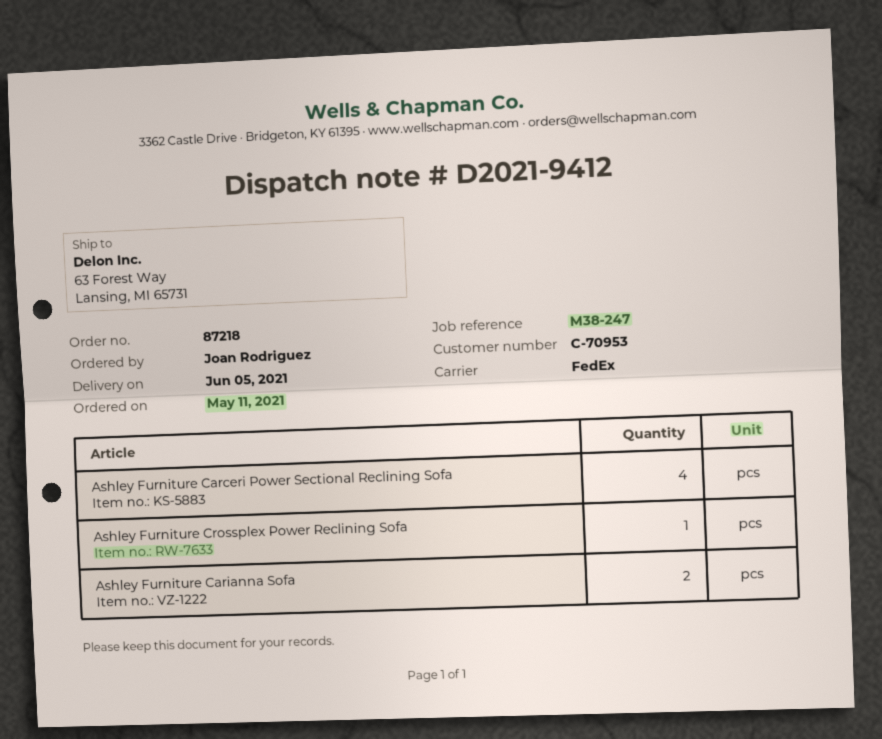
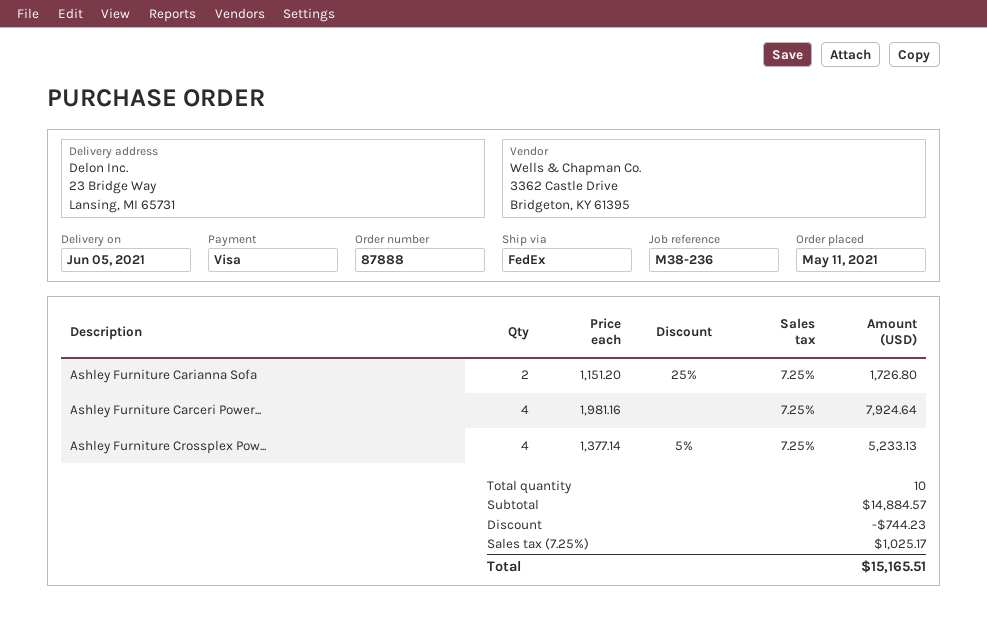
order number: 87218 -> 87888
reference: M38-247 -> M38-236
ship to: 63 Forest Way, Lansing, MI 65731 -> 23 Bridge Way, Lansing, MI 65731
Ashley Furniture Crossplex Power Reclining Sofa: 1 -> 4

